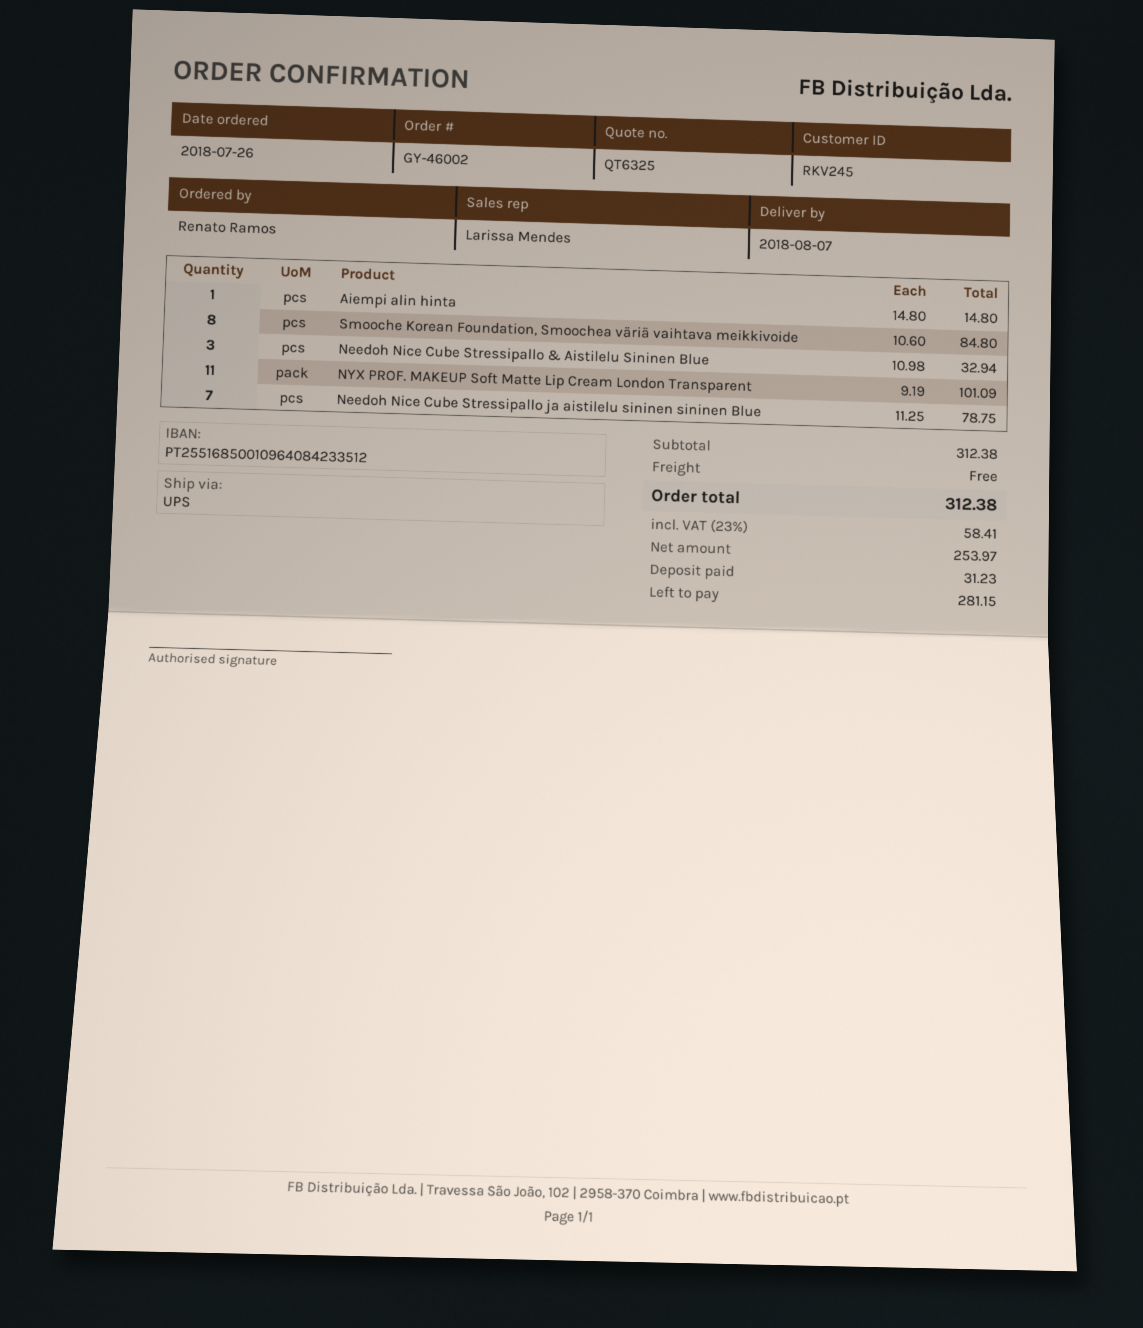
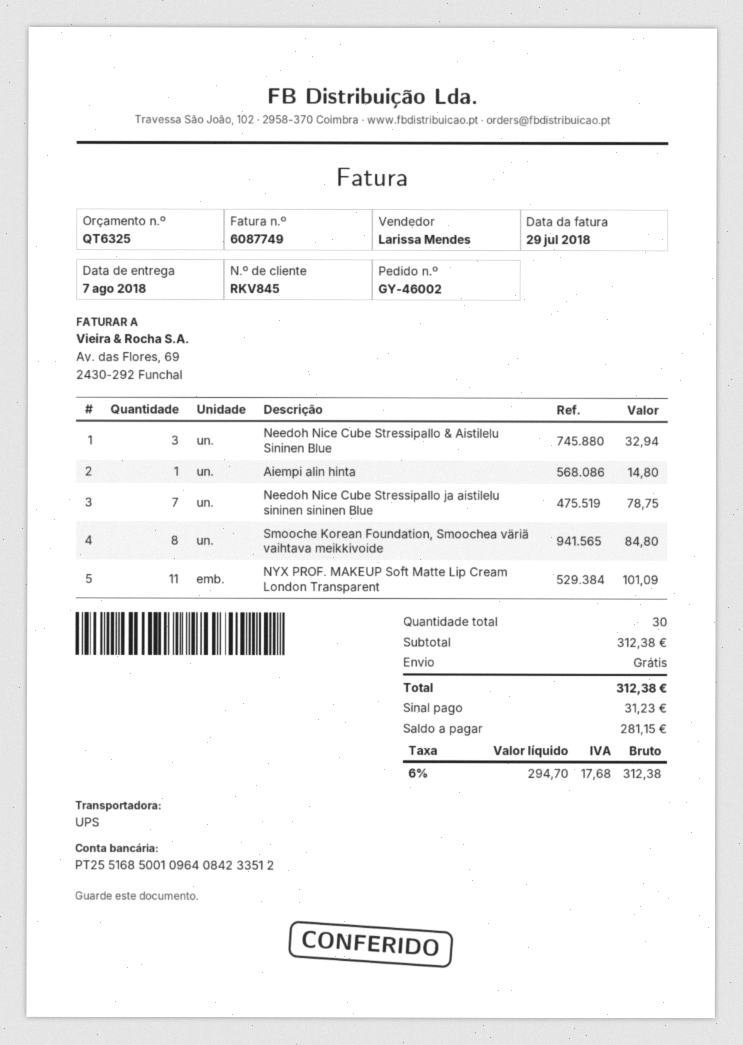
customer number: RKV245 -> RKV845
net: 253.97 -> 294.70
tax: 23% = 58.41 -> 6% = 17.68

